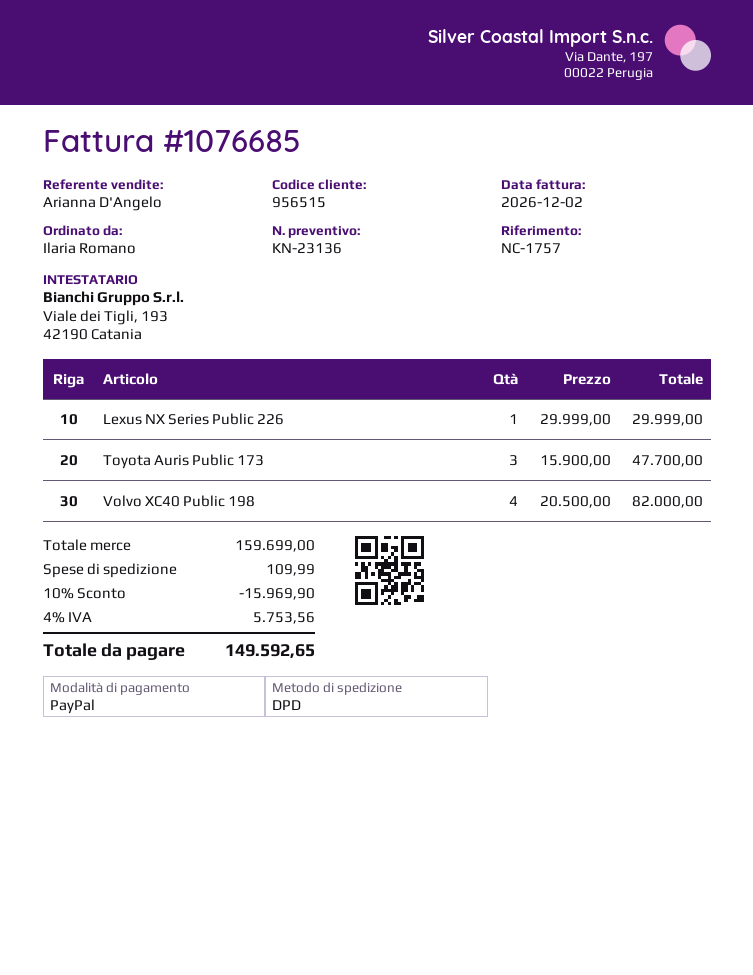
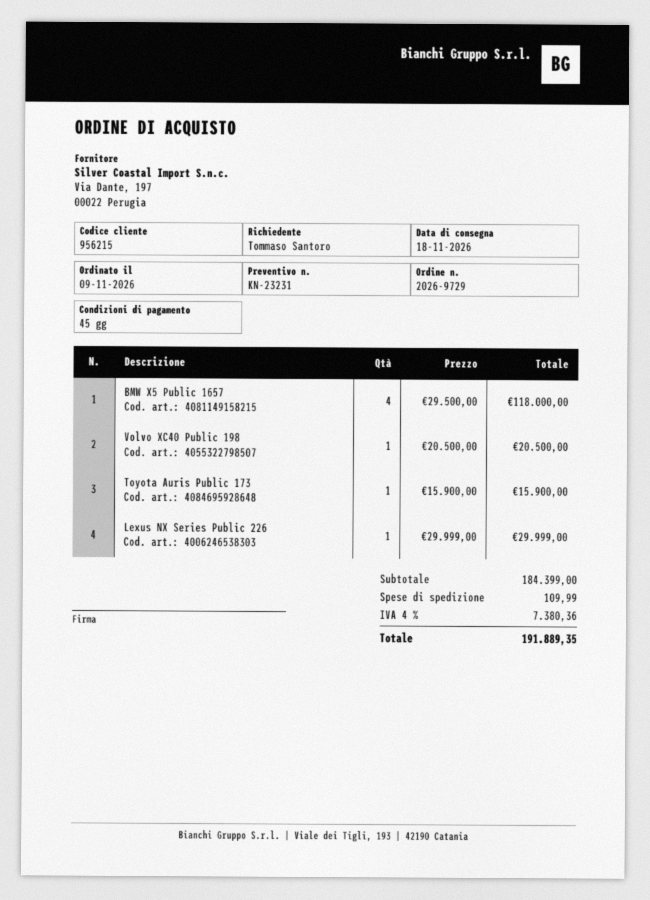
quote number: KN-23136 -> KN-23231
customer number: 956515 -> 956215
ordered by: Ilaria Romano -> Tommaso Santoro
Toyota Auris Public 173: 3 x 15900.00 = 47700.00 -> 1 x 15900.00 = 15900.00
Volvo XC40 Public 198: 4 x 20500.00 = 82000.00 -> 1 x 20500.00 = 20500.00
BMW X5 Public 1657: none -> 4 x 29500.00 = 118000.00
subtotal: 159699.00 -> 184399.00
discount: 10% = 15969.90 -> none
tax: 4% = 5753.56 -> 4% = 7380.36
total: 149592.65 -> 191889.35

